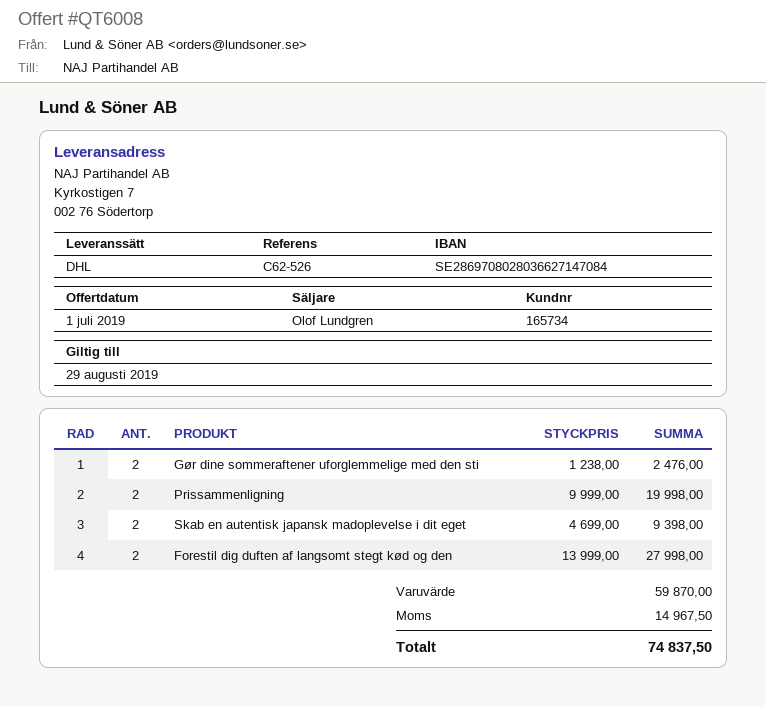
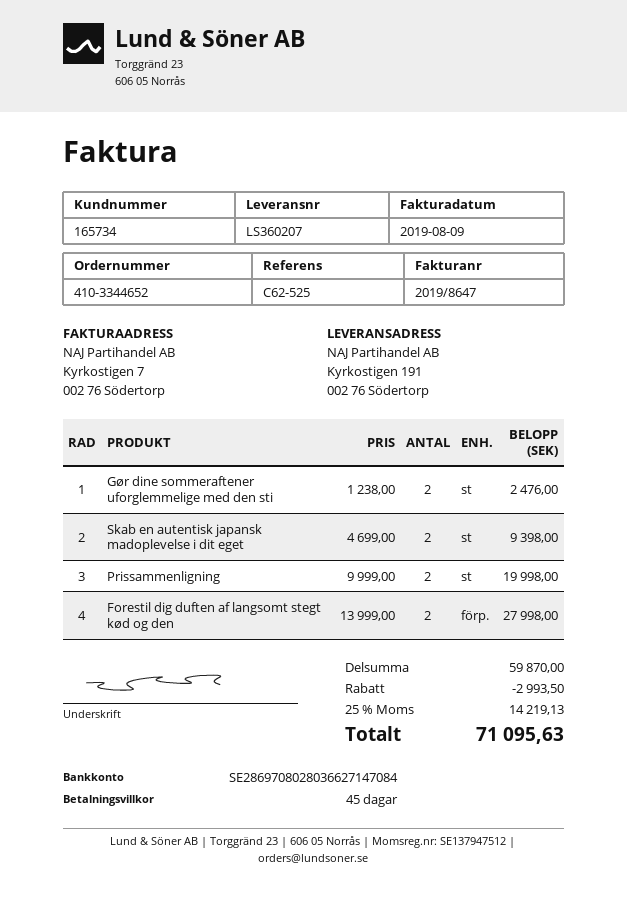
reference: C62-526 -> C62-525
ship to: Kyrkostigen 7, 002 76 Södertorp -> Kyrkostigen 191, 002 76 Södertorp
discount: none -> 2993.50
tax: 14967.50 -> 14219.13
total: 74837.50 -> 71095.63

